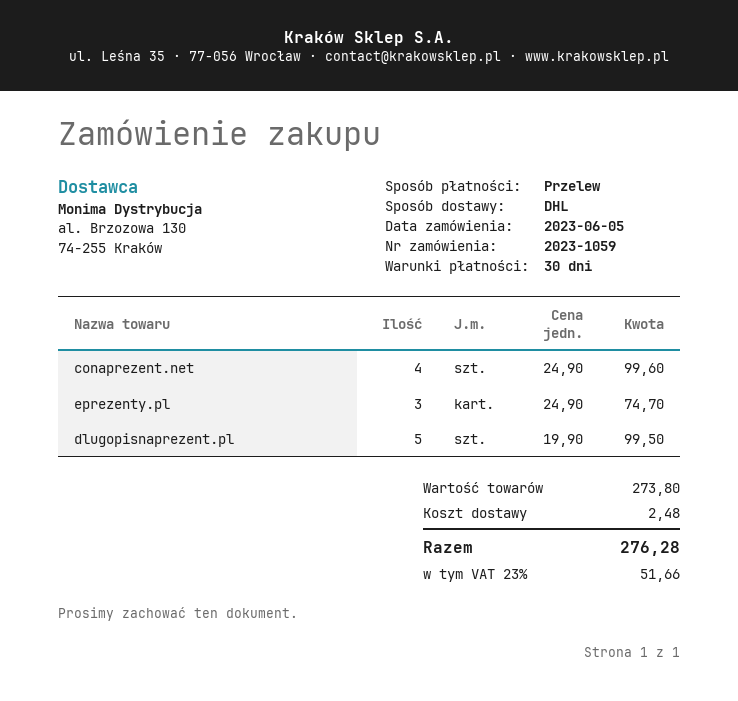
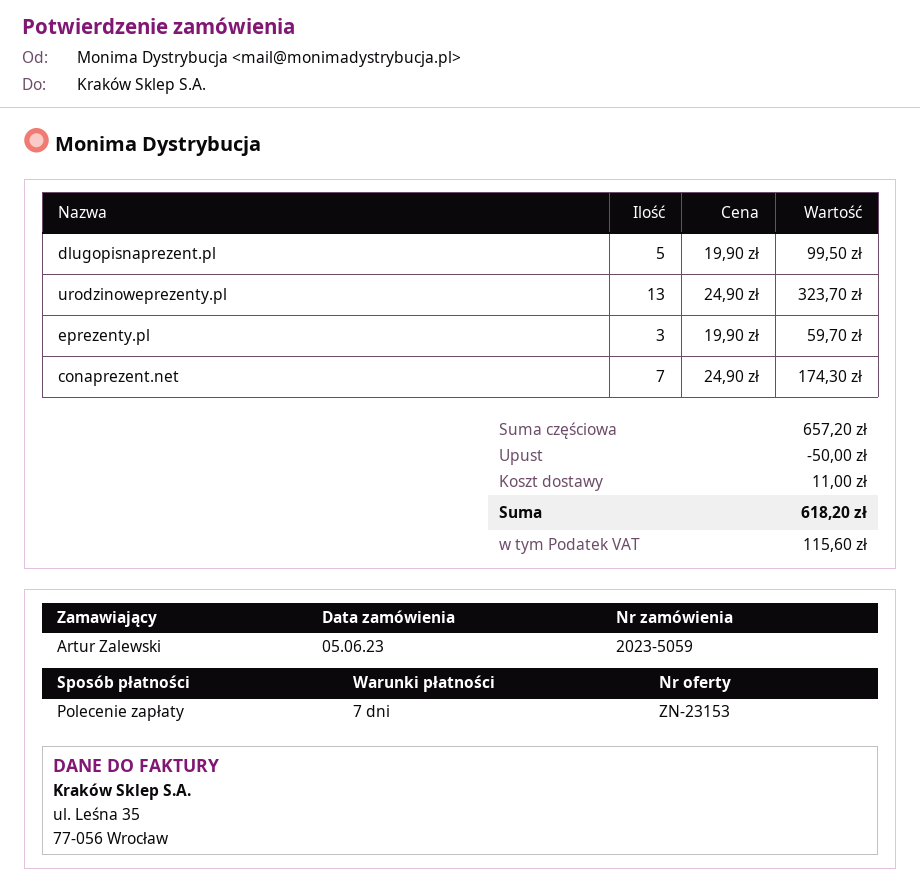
order number: 2023-1059 -> 2023-5059
payment terms: 30 days -> 7 days
payment method: bank transfer -> direct debit
conaprezent.net: 4 x 24.90 = 99.60 -> 7 x 24.90 = 174.30
eprezenty.pl: 3 x 24.90 = 74.70 -> 3 x 19.90 = 59.70
urodzinoweprezenty.pl: none -> 13 x 24.90 = 323.70
subtotal: 273.80 -> 657.20
discount: none -> 50.00
shipping: 2.48 -> 11.00
tax: 51.66 -> 115.60
total: 276.28 -> 618.20

